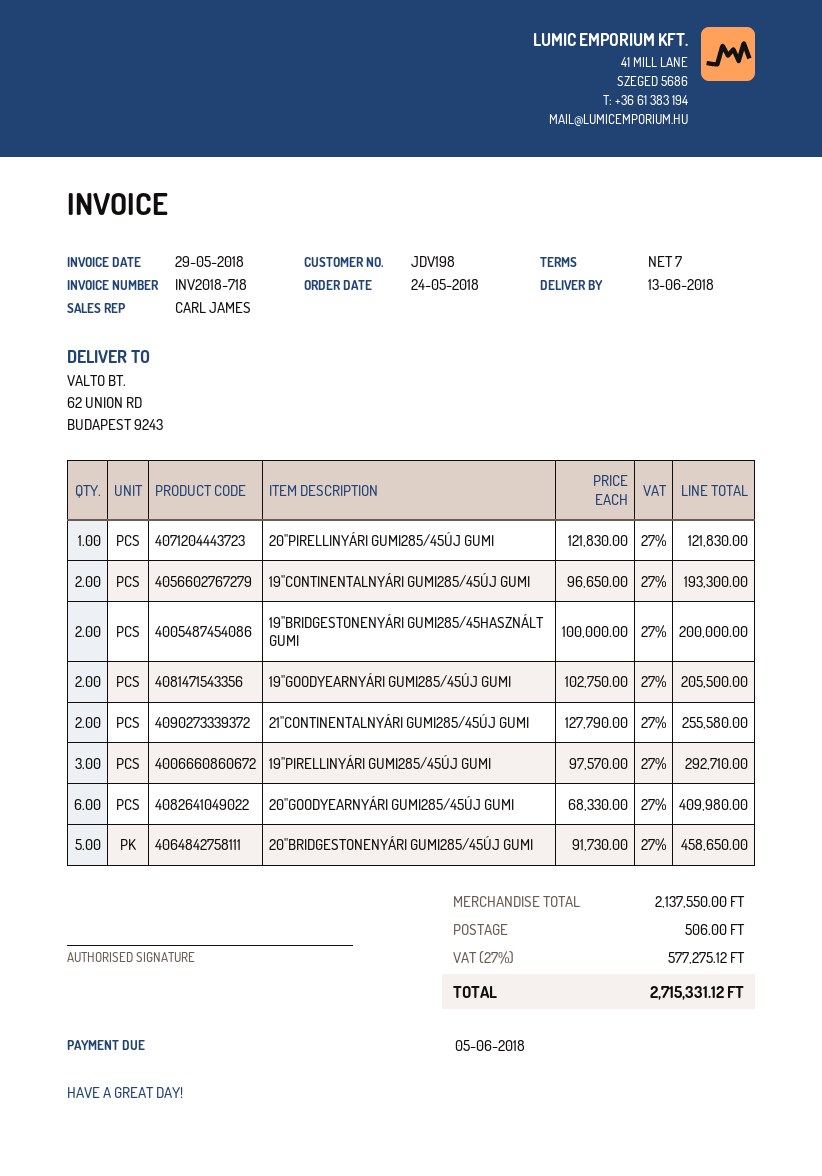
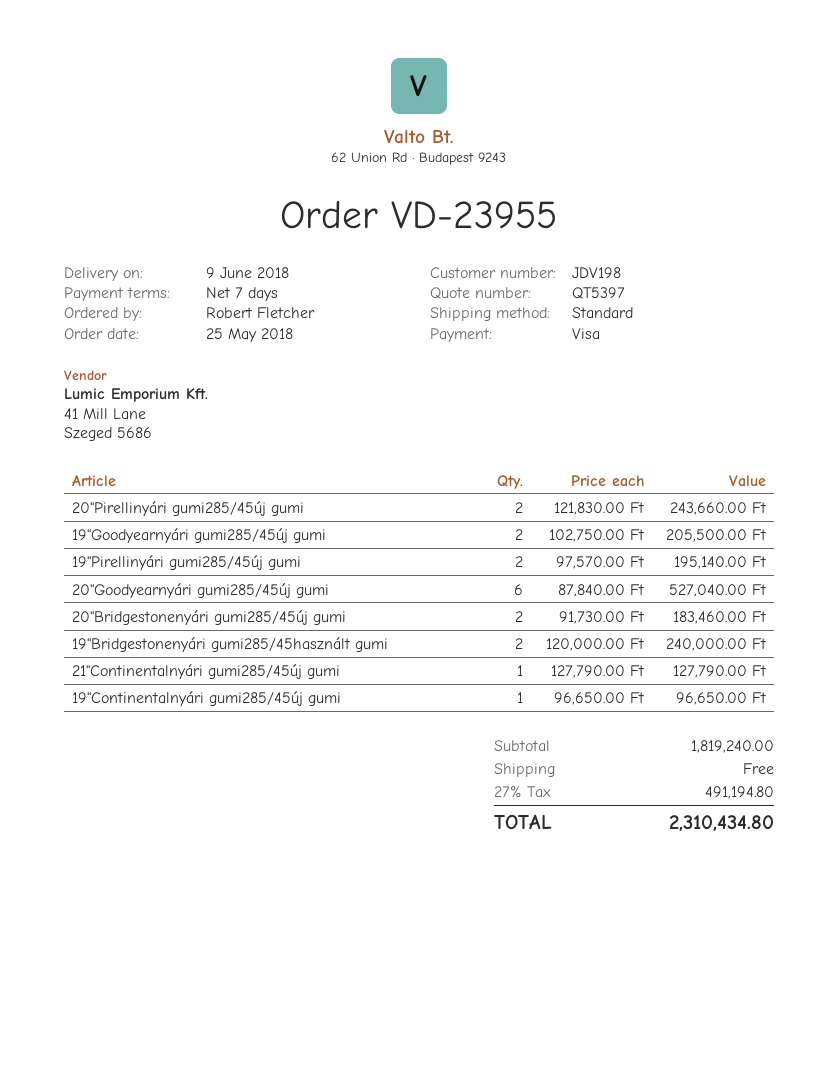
order date: 2018-05-24 -> 2018-05-25
delivery date: 2018-06-13 -> 2018-06-09
20"PIRELLINYÁRI GUMI285/45ÚJ GUMI: 1 x 121830.00 = 121830.00 -> 2 x 121830.00 = 243660.00
19"CONTINENTALNYÁRI GUMI285/45ÚJ GUMI: 2 x 96650.00 = 193300.00 -> 1 x 96650.00 = 96650.00
19"BRIDGESTONENYÁRI GUMI285/45HASZNÁLT GUMI: 2 x 100000.00 = 200000.00 -> 2 x 120000.00 = 240000.00
21"CONTINENTALNYÁRI GUMI285/45ÚJ GUMI: 2 x 127790.00 = 255580.00 -> 1 x 127790.00 = 127790.00
19"PIRELLINYÁRI GUMI285/45ÚJ GUMI: 3 x 97570.00 = 292710.00 -> 2 x 97570.00 = 195140.00
20"GOODYEARNYÁRI GUMI285/45ÚJ GUMI: 6 x 68330.00 = 409980.00 -> 6 x 87840.00 = 527040.00
20"BRIDGESTONENYÁRI GUMI285/45ÚJ GUMI: 5 x 91730.00 = 458650.00 -> 2 x 91730.00 = 183460.00
subtotal: 2137550.00 -> 1819240.00
shipping: 506.00 -> 0.00
tax: 27% = 577275.12 -> 27% = 491194.80
total: 2715331.12 -> 2310434.80

